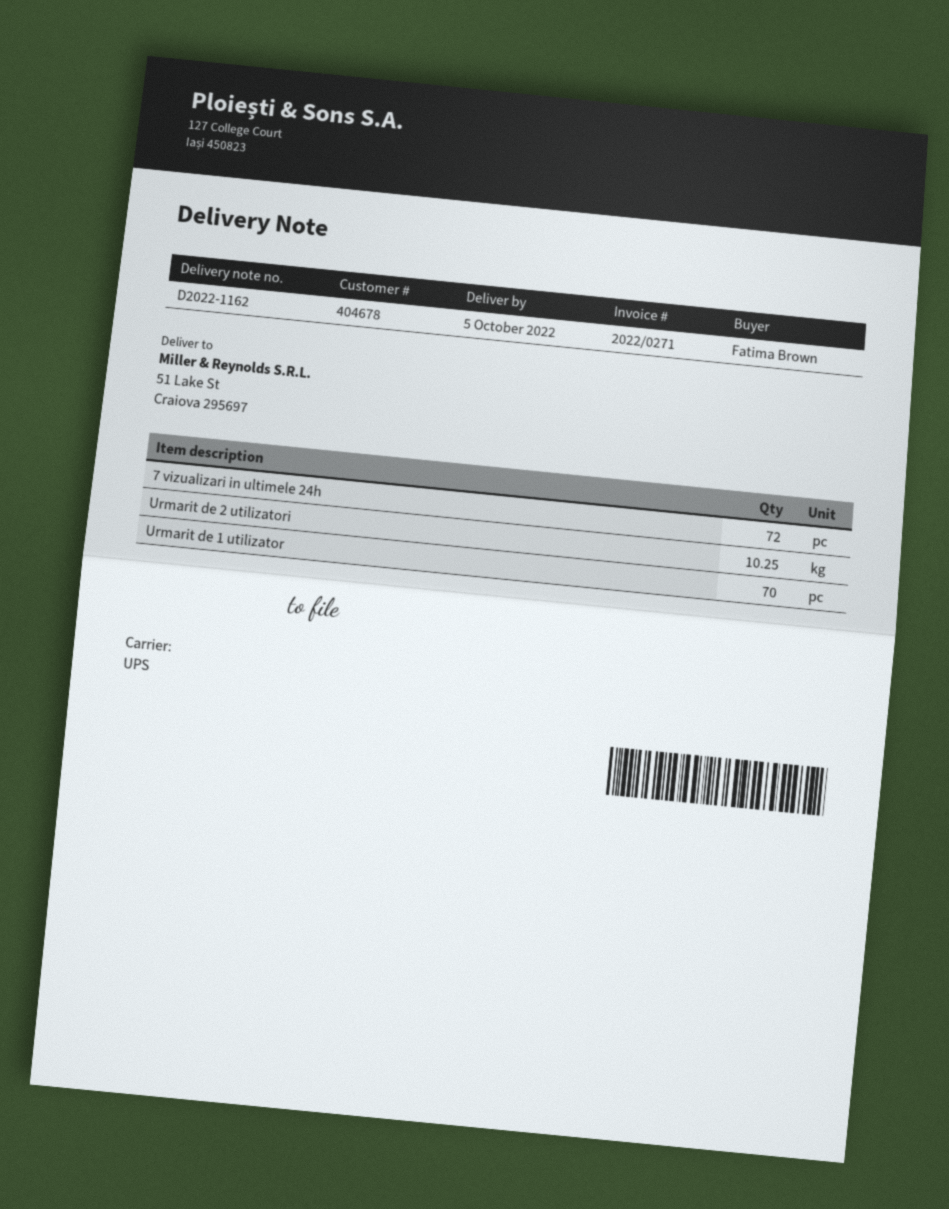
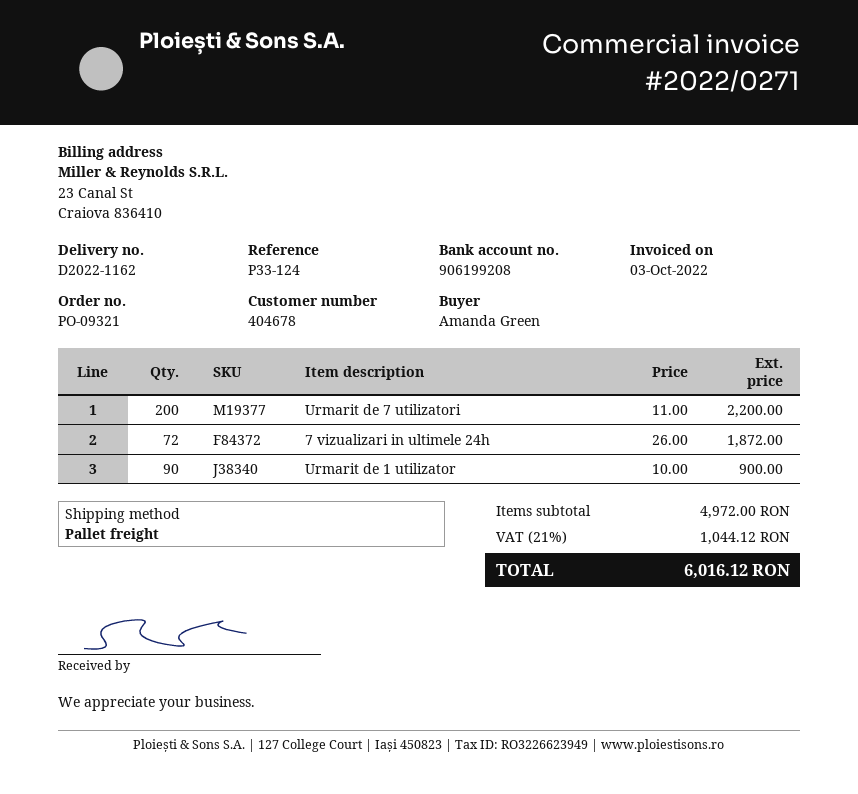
ordered by: Fatima Brown -> Amanda Green
shipping method: UPS -> pallet freight
Urmarit de 2 utilizatori: 10.25 -> none
Urmarit de 1 utilizator: 70 -> 90
Urmarit de 7 utilizatori: none -> 200

